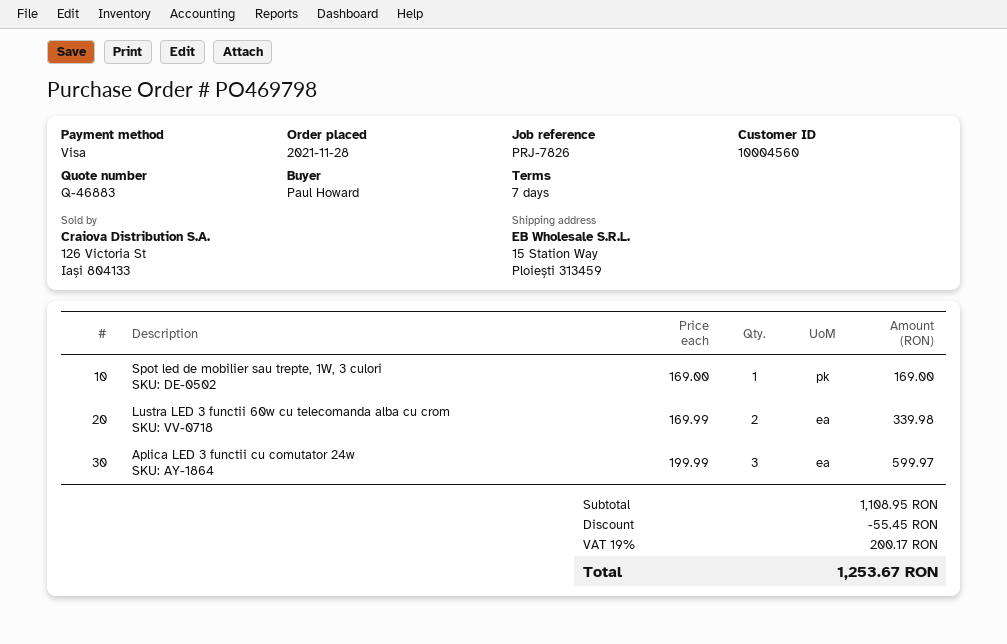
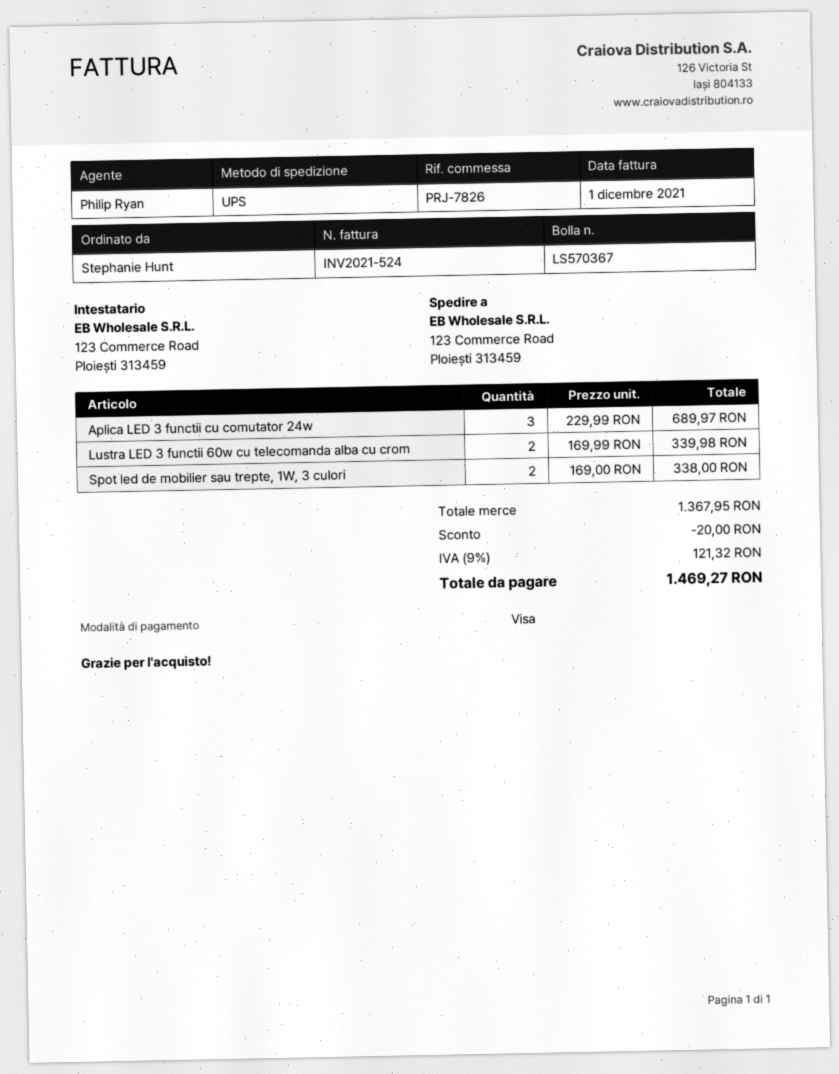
ordered by: Paul Howard -> Stephanie Hunt
ship to: 15 Station Way, Ploiești 313459 -> 123 Commerce Road, Ploiești 313459
Spot led de mobilier sau trepte, 1W, 3 culori: 1 x 169.00 = 169.00 -> 2 x 169.00 = 338.00
Aplica LED 3 functii cu comutator 24w: 3 x 199.99 = 599.97 -> 3 x 229.99 = 689.97
subtotal: 1108.95 -> 1367.95
discount: 55.45 -> 20.00
tax: 19% = 200.17 -> 9% = 121.32
total: 1253.67 -> 1469.27

